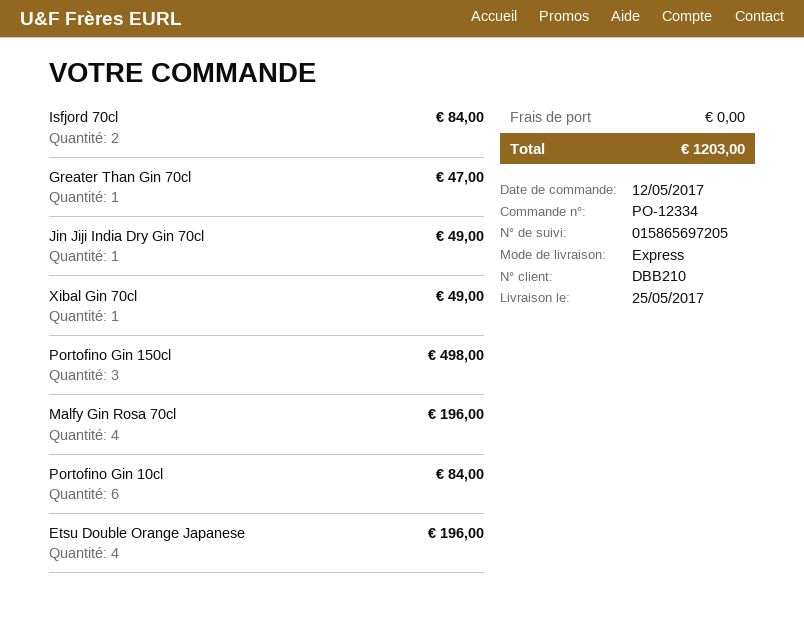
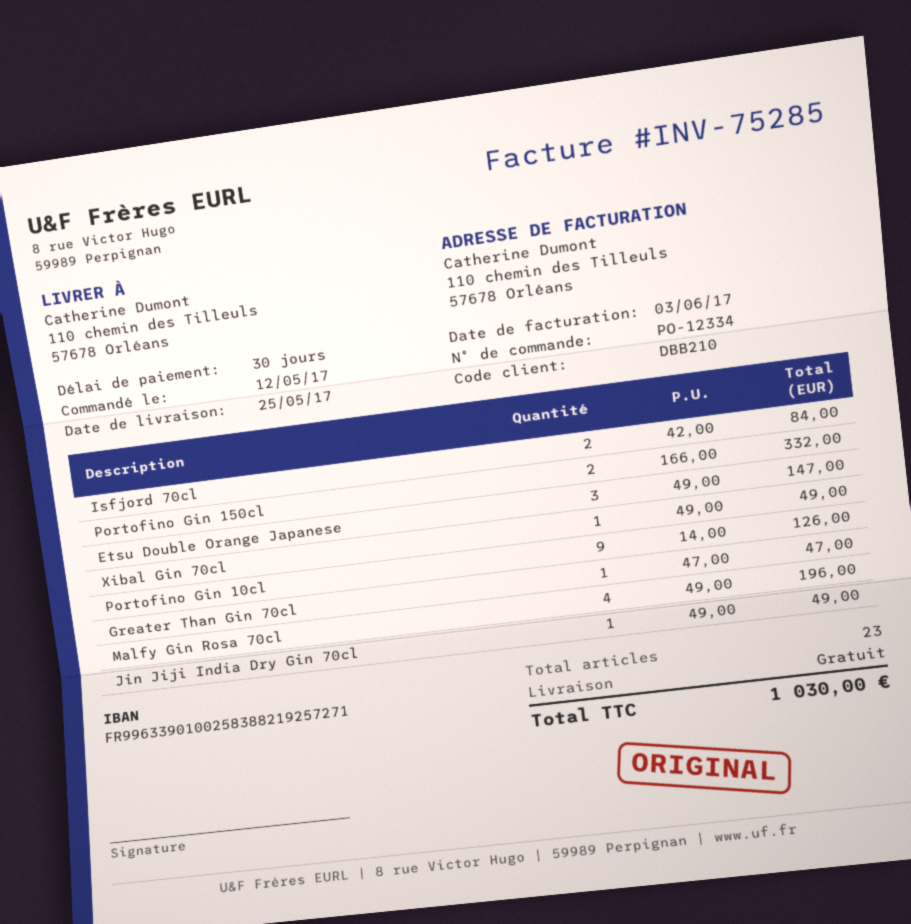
Portofino Gin 150cl: 3 for 498.00 -> 2 for 332.00
Portofino Gin 10cl: 6 for 84.00 -> 9 for 126.00
Etsu Double Orange Japanese: 4 for 196.00 -> 3 for 147.00
total: 1203.00 -> 1030.00

